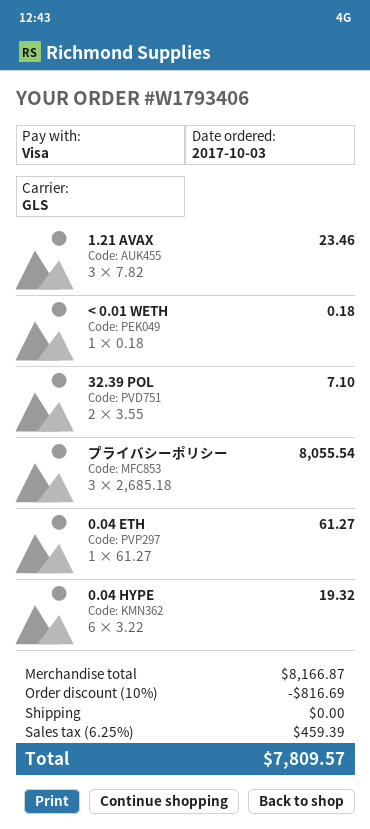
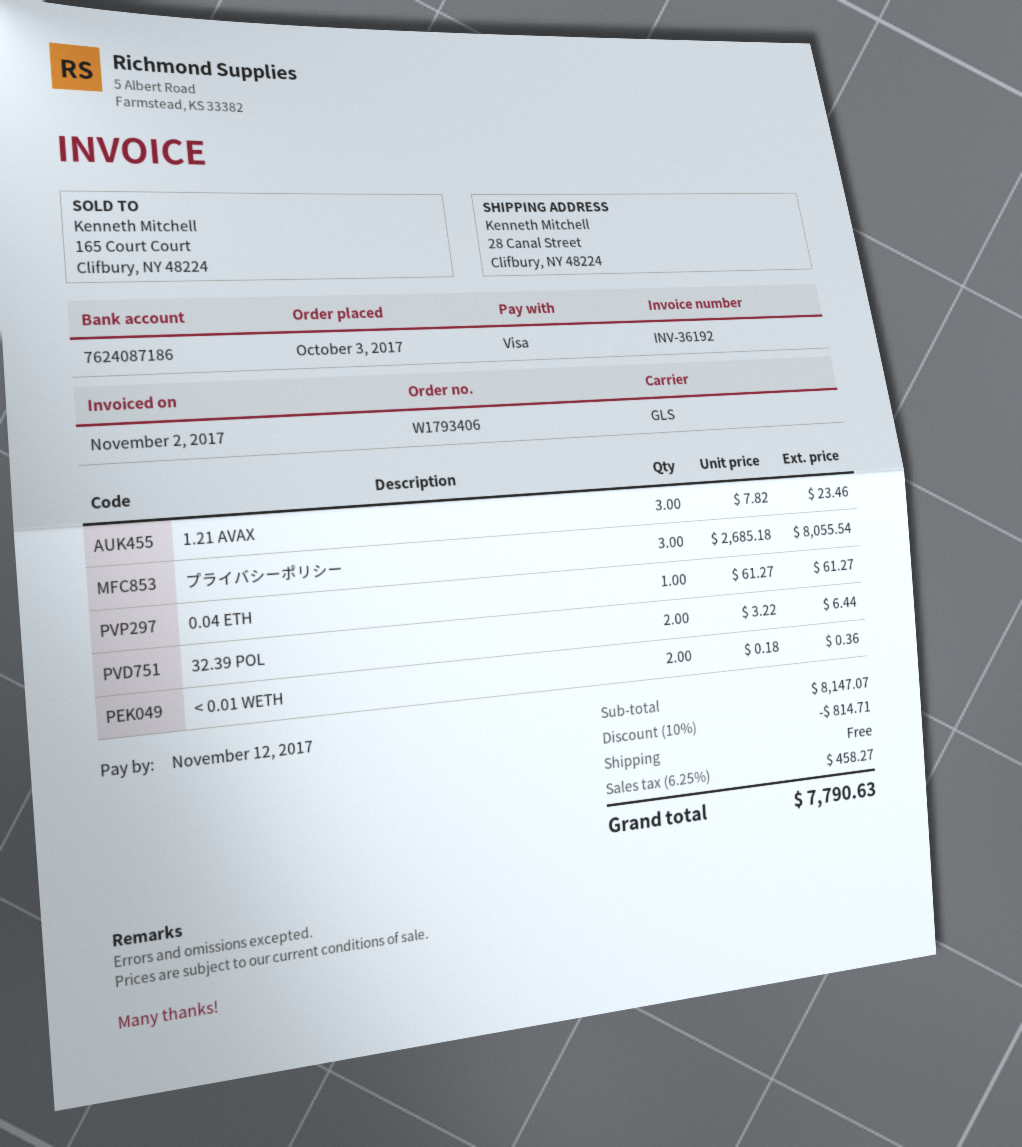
< 0.01 WETH: 1 x 0.18 = 0.18 -> 2 x 0.18 = 0.36
32.39 POL: 2 x 3.55 = 7.10 -> 2 x 3.22 = 6.44
0.04 HYPE: 6 x 3.22 = 19.32 -> none
subtotal: 8166.87 -> 8147.07
discount: 10% = 816.69 -> 10% = 814.71
tax: 6.25% = 459.39 -> 6.25% = 458.27
total: 7809.57 -> 7790.63

